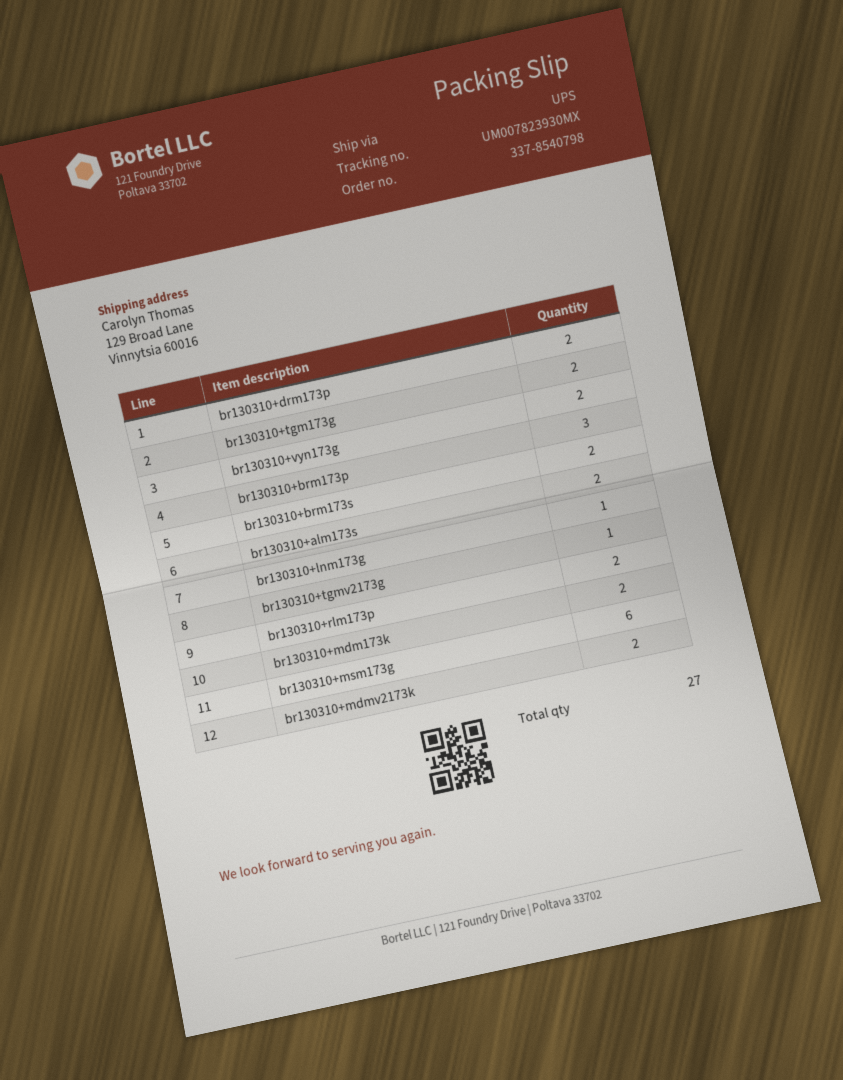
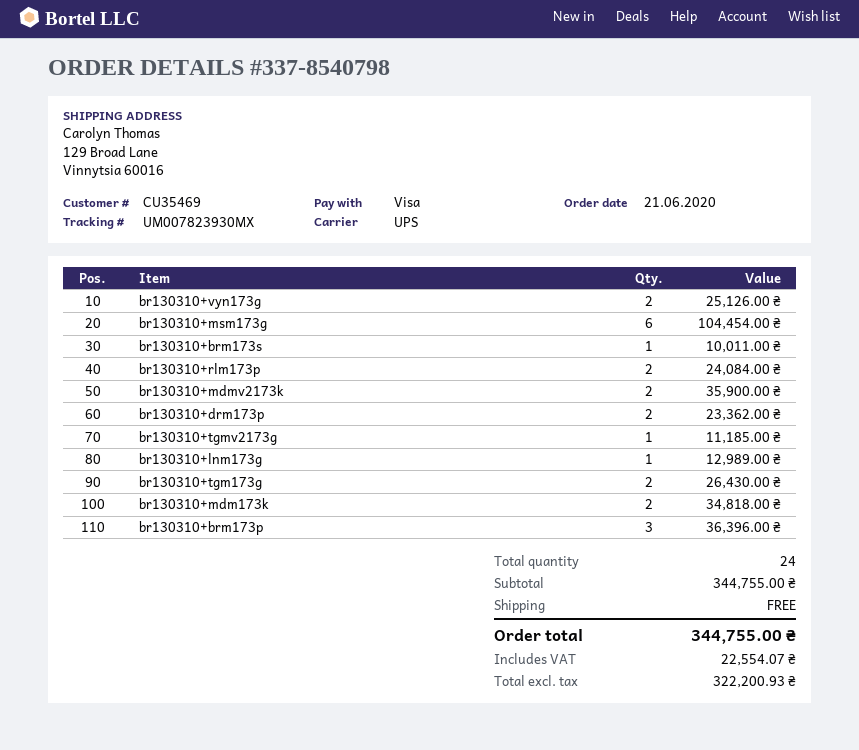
br130310+brm173s: 2 -> 1
br130310+alm173s: 2 -> none
total quantity: 27 -> 24

